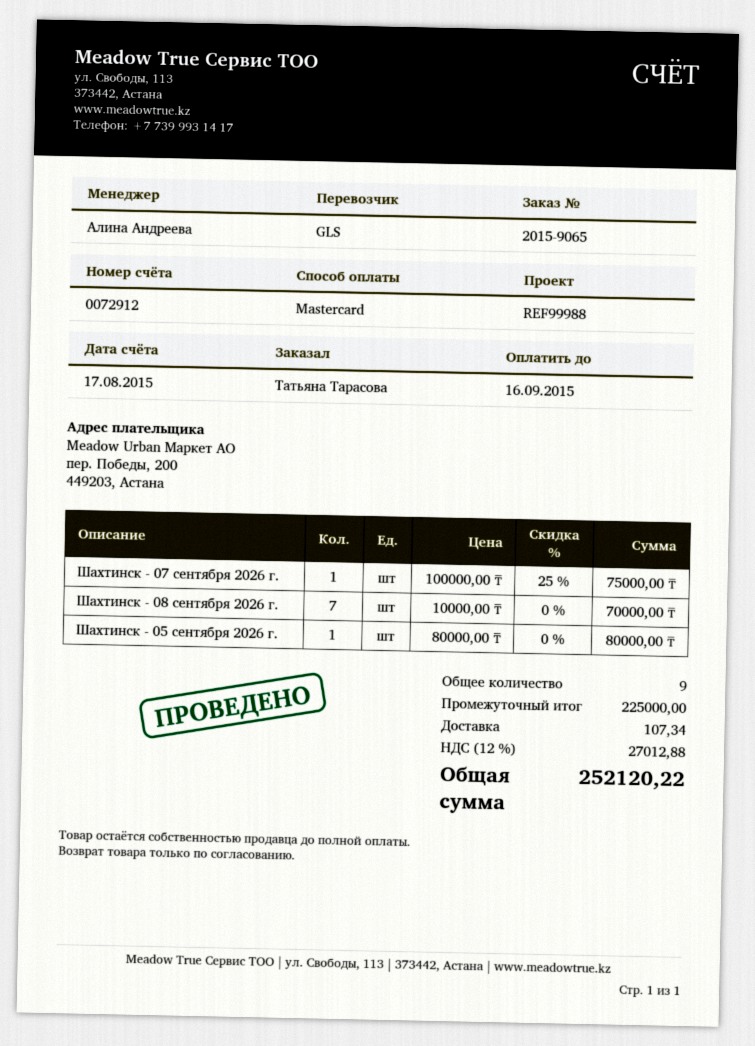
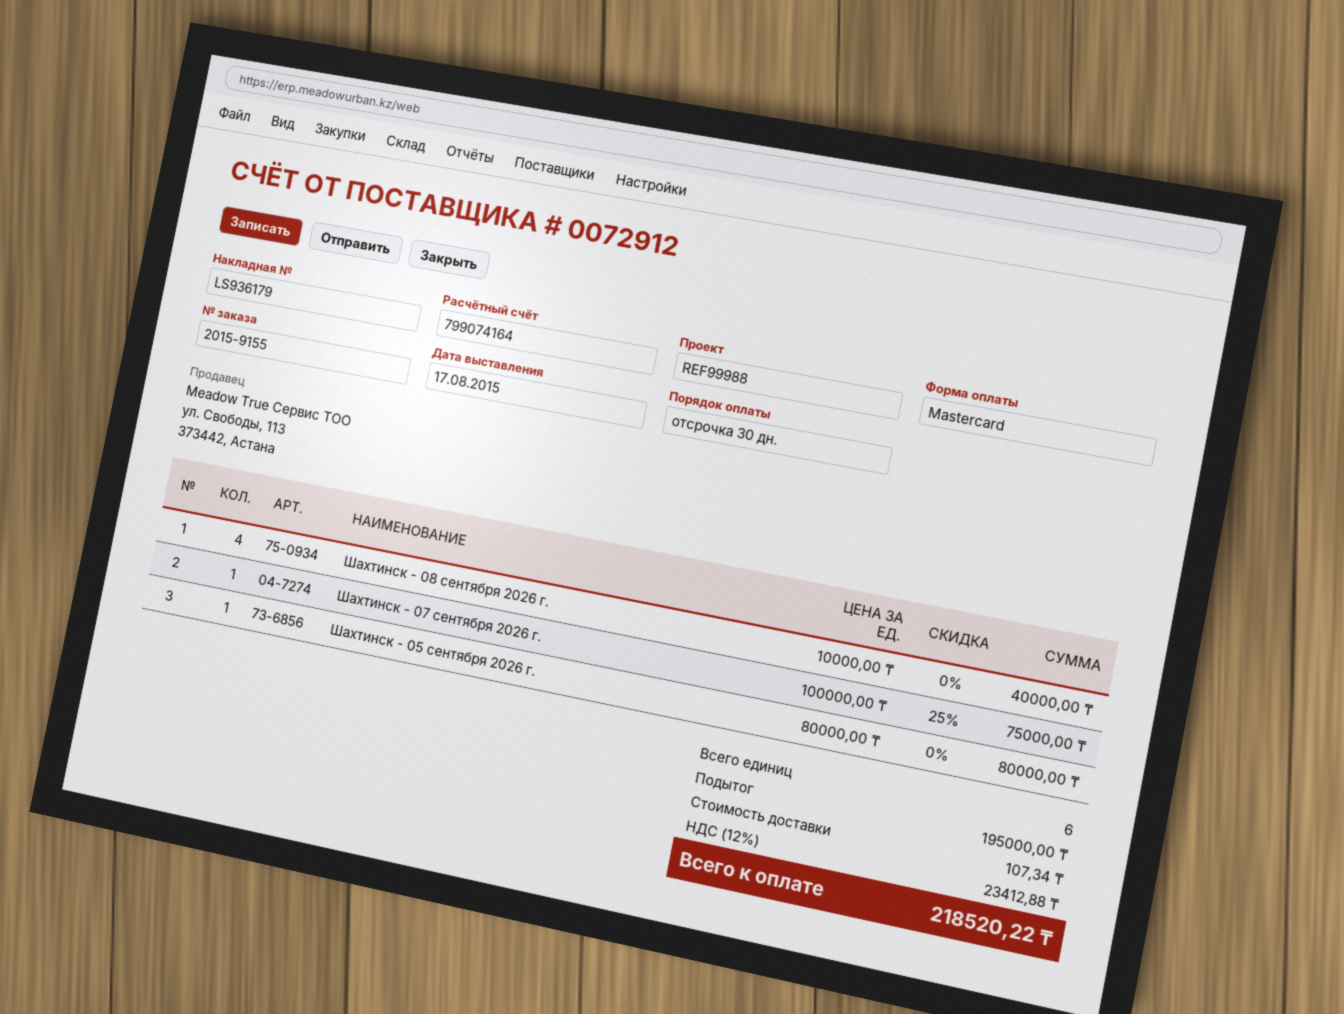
order number: 2015-9065 -> 2015-9155
Шахтинск - 08 сентября 2026 г.: 7 x 10000.00 = 70000.00 -> 4 x 10000.00 = 40000.00
total quantity: 9 -> 6
subtotal: 225000.00 -> 195000.00
tax: 12% = 27012.88 -> 12% = 23412.88
total: 252120.22 -> 218520.22

